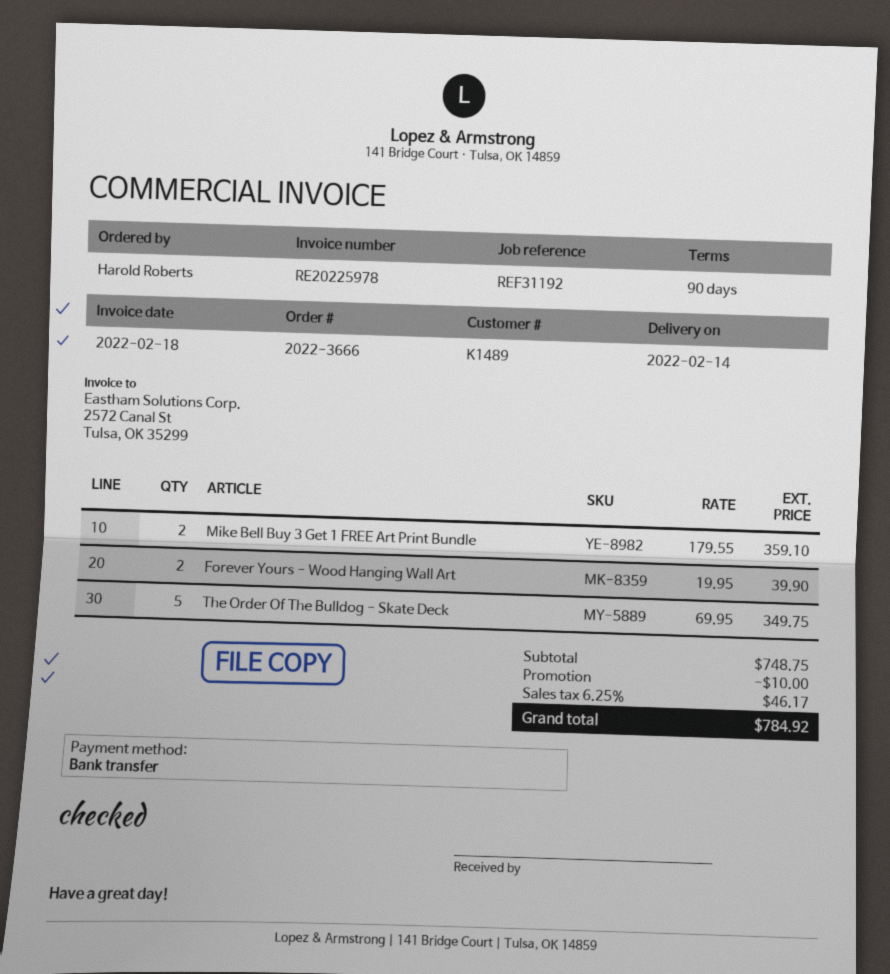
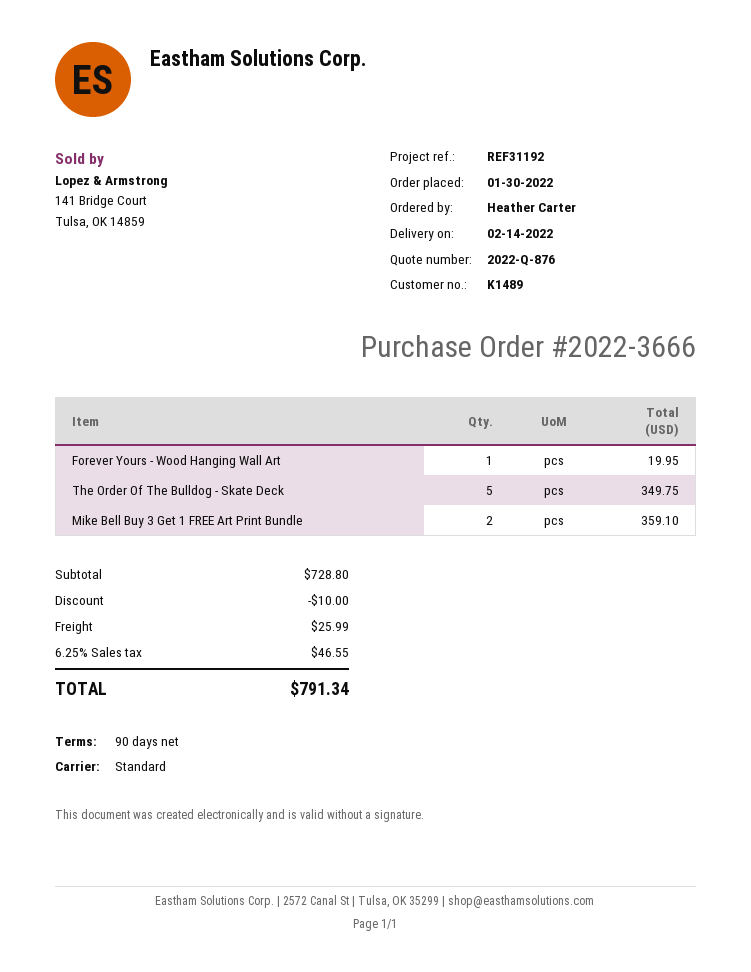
ordered by: Harold Roberts -> Heather Carter
Forever Yours - Wood Hanging Wall Art: 2 for 39.90 -> 1 for 19.95
subtotal: 748.75 -> 728.80
shipping: none -> 25.99
tax: 6.25% = 46.17 -> 6.25% = 46.55
total: 784.92 -> 791.34

